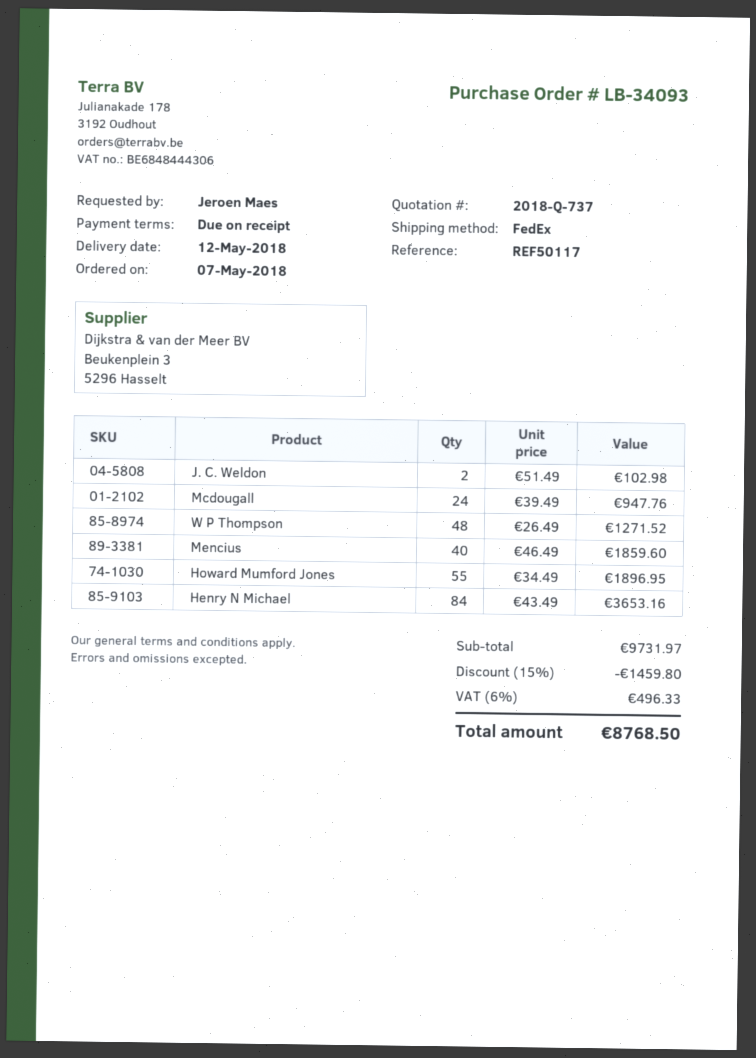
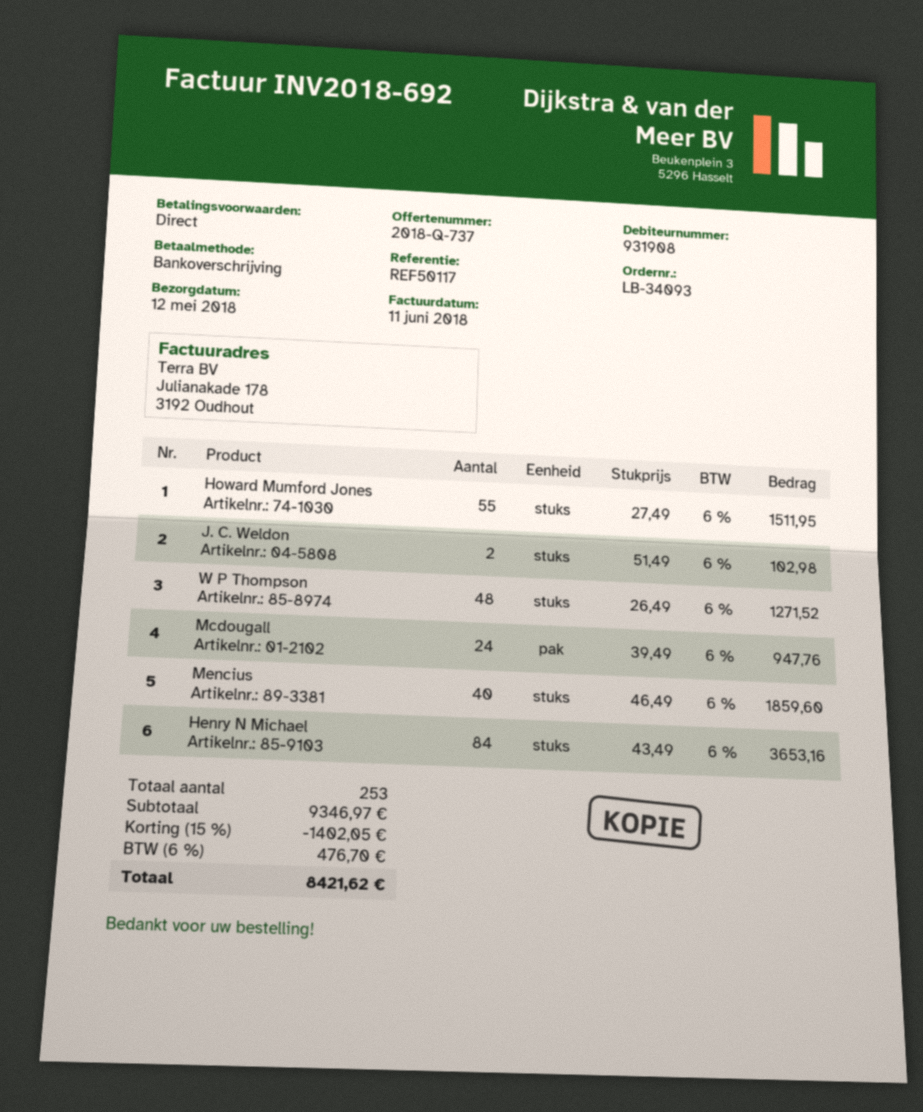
Howard Mumford Jones: 55 x 34.49 = 1896.95 -> 55 x 27.49 = 1511.95
subtotal: 9731.97 -> 9346.97
discount: 15% = 1459.80 -> 15% = 1402.05
tax: 6% = 496.33 -> 6% = 476.70
total: 8768.50 -> 8421.62

